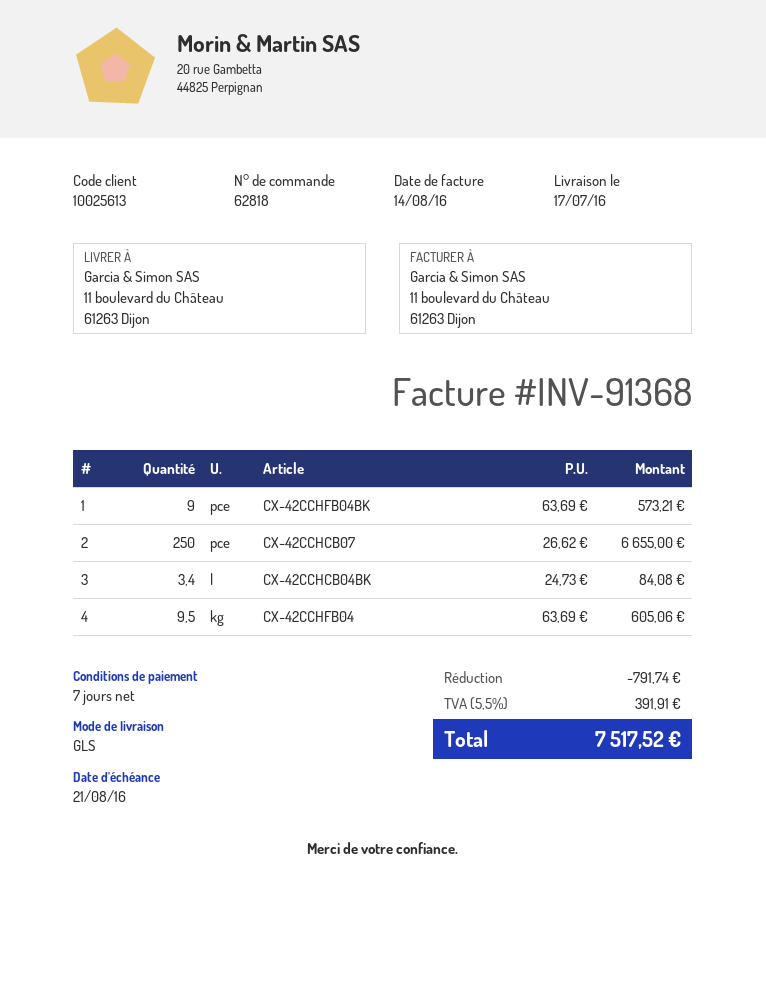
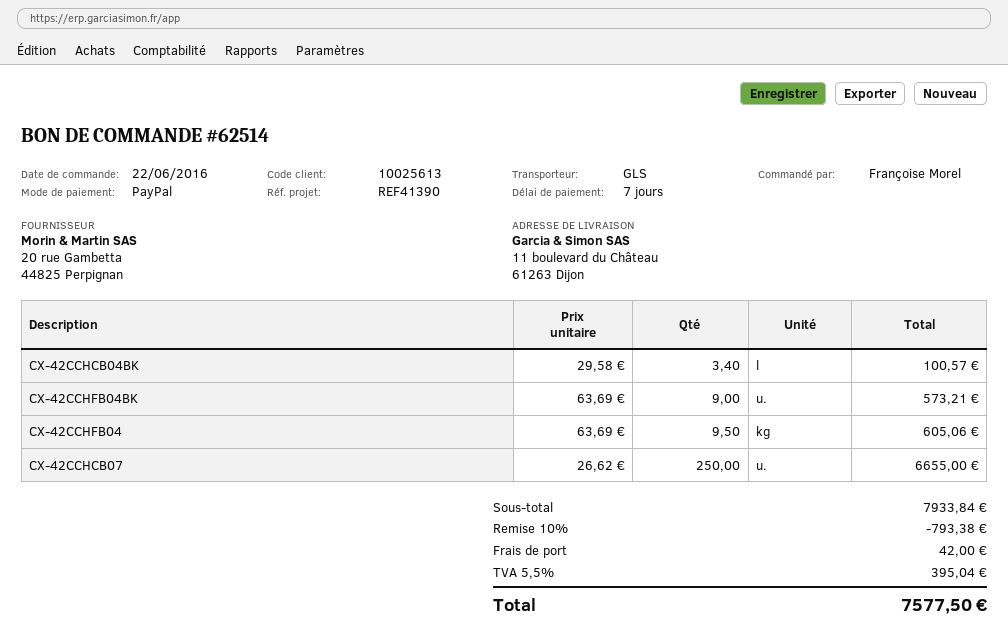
order number: 62818 -> 62514
CX-42CCHCB04BK: 3.4 x 24.73 = 84.08 -> 3.4 x 29.58 = 100.57
discount: 791.74 -> 793.38
shipping: none -> 42.00
tax: 5.5% = 391.91 -> 5.5% = 395.04
total: 7517.52 -> 7577.50

